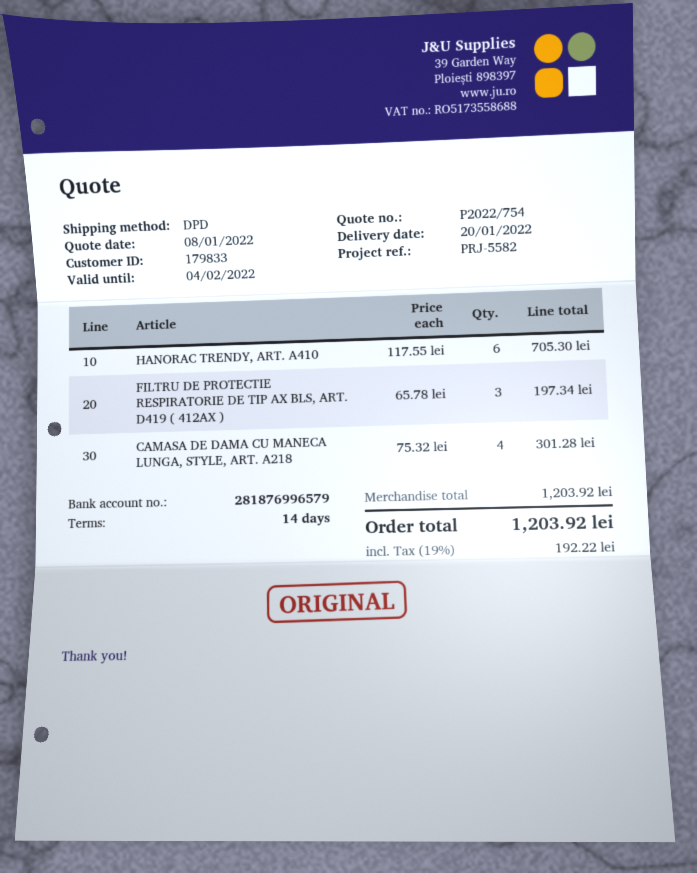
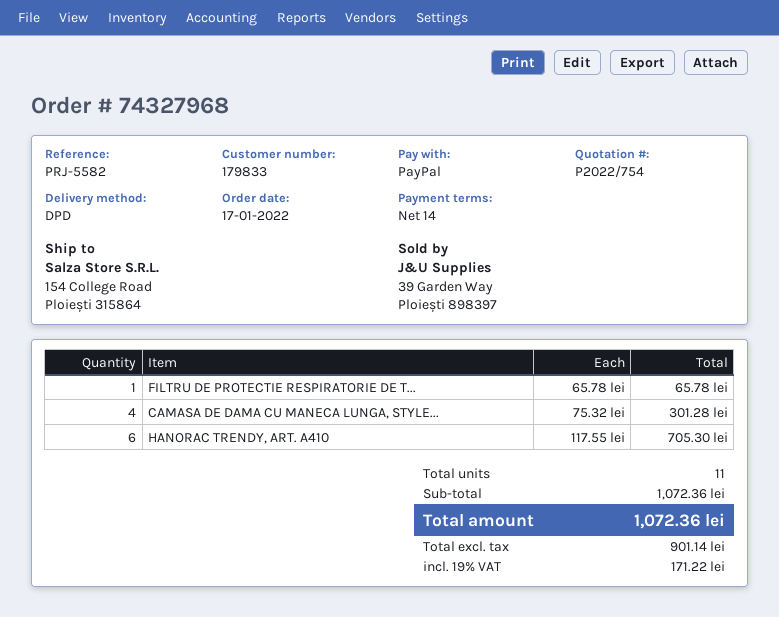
FILTRU DE PROTECTIE RESPIRATORIE DE TIP AX BLS, ART. D419 ( 412AX ): 3 x 65.78 = 197.34 -> 1 x 65.78 = 65.78
subtotal: 1203.92 -> 1072.36
tax: 19% = 192.22 -> 19% = 171.22
total: 1203.92 -> 1072.36

